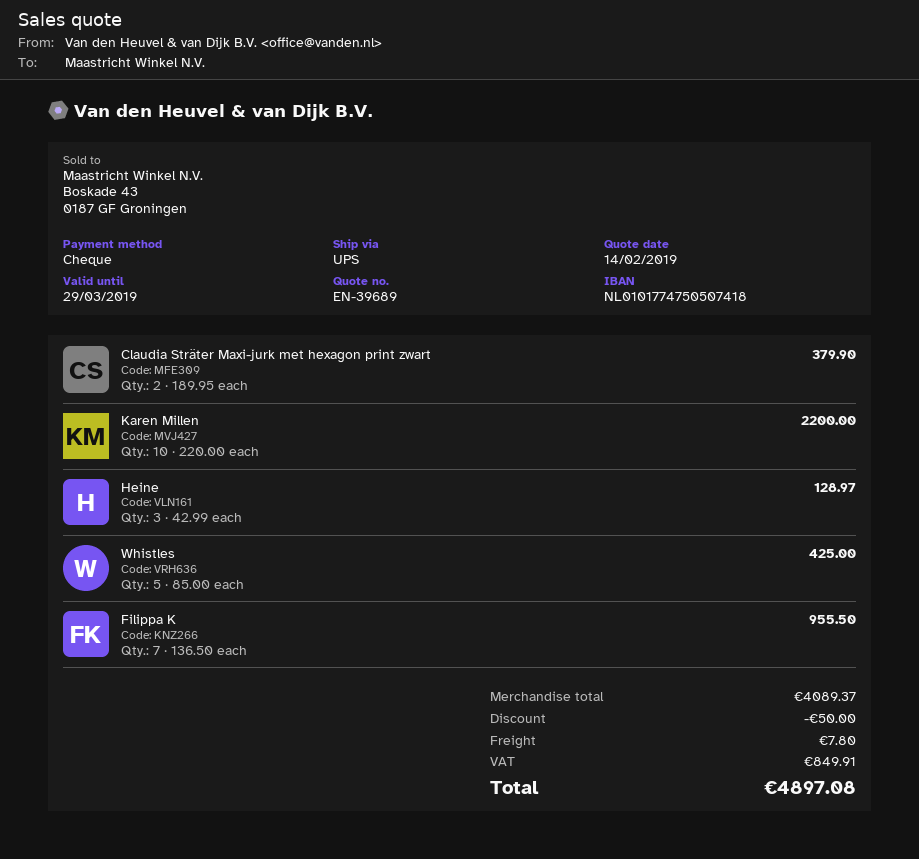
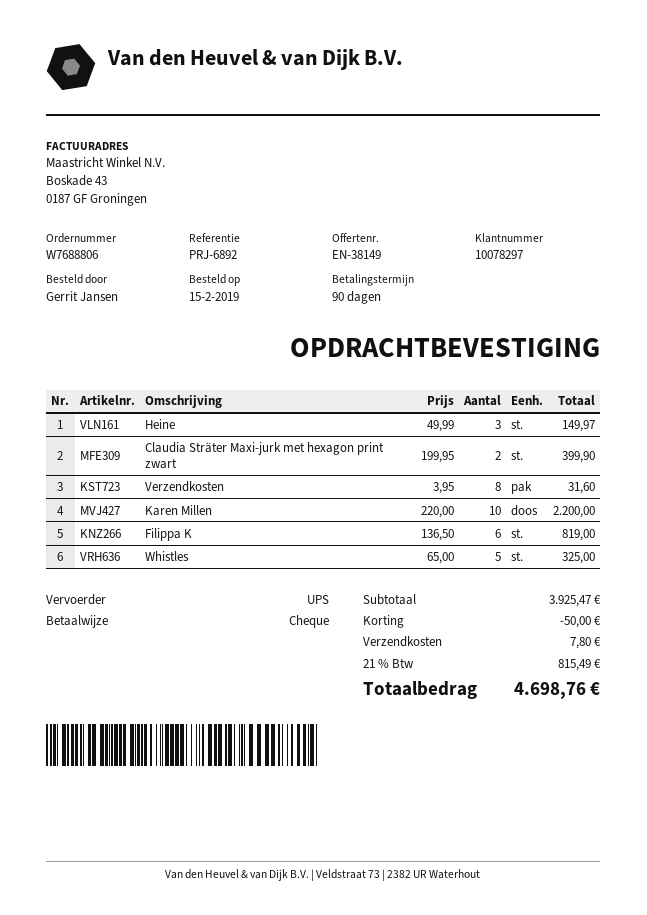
quote number: EN-39689 -> EN-38149
Claudia Sträter Maxi-jurk met hexagon print zwart: 2 x 189.95 = 379.90 -> 2 x 199.95 = 399.90
Heine: 3 x 42.99 = 128.97 -> 3 x 49.99 = 149.97
Whistles: 5 x 85.00 = 425.00 -> 5 x 65.00 = 325.00
Filippa K: 7 x 136.50 = 955.50 -> 6 x 136.50 = 819.00
Verzendkosten: none -> 8 x 3.95 = 31.60
subtotal: 4089.37 -> 3925.47
tax: 849.91 -> 815.49
total: 4897.08 -> 4698.76

